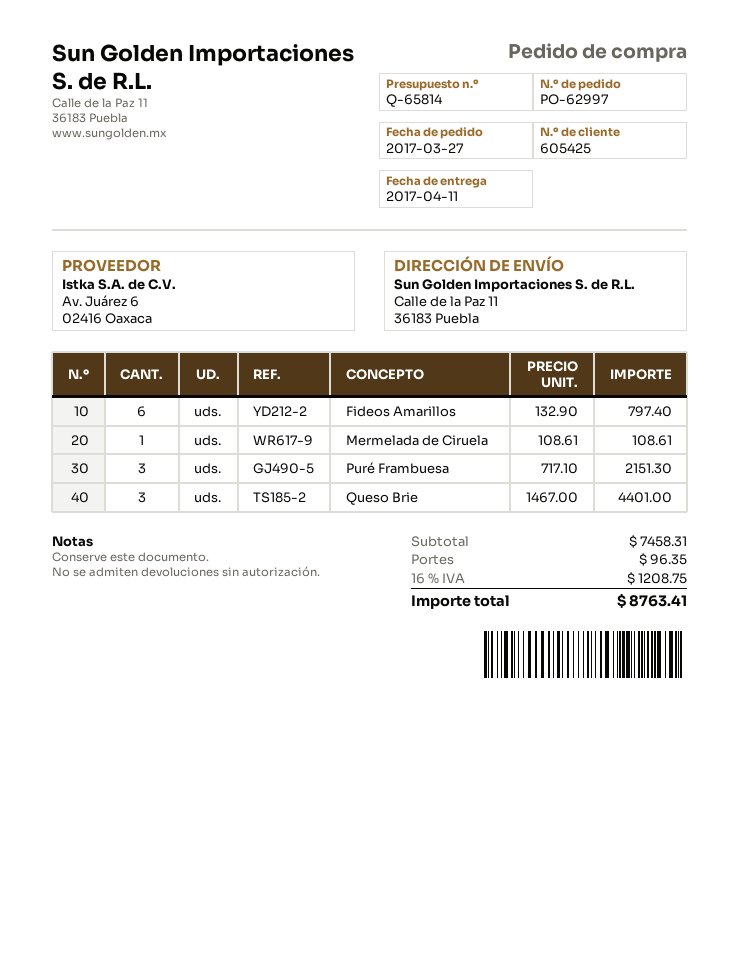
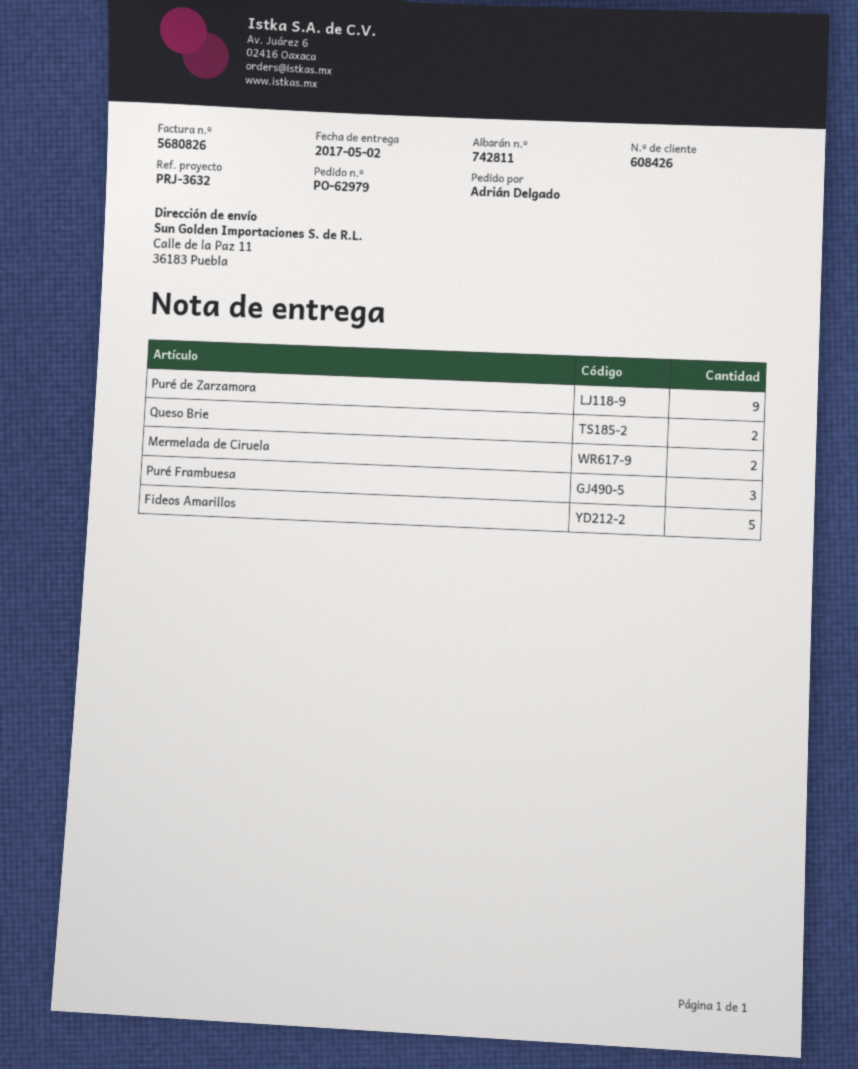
order number: PO-62997 -> PO-62979
delivery date: 2017-04-11 -> 2017-05-02
customer number: 605425 -> 608426
Fideos Amarillos: 6 -> 5
Mermelada de Ciruela: 1 -> 2
Queso Brie: 3 -> 2
Puré de Zarzamora: none -> 9

